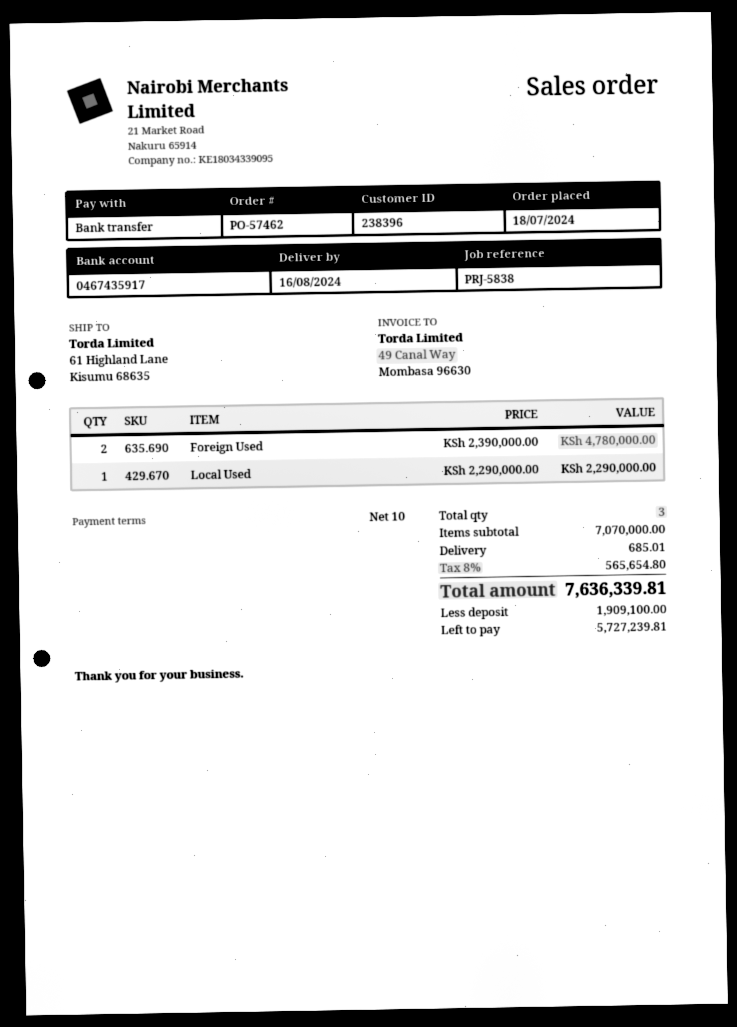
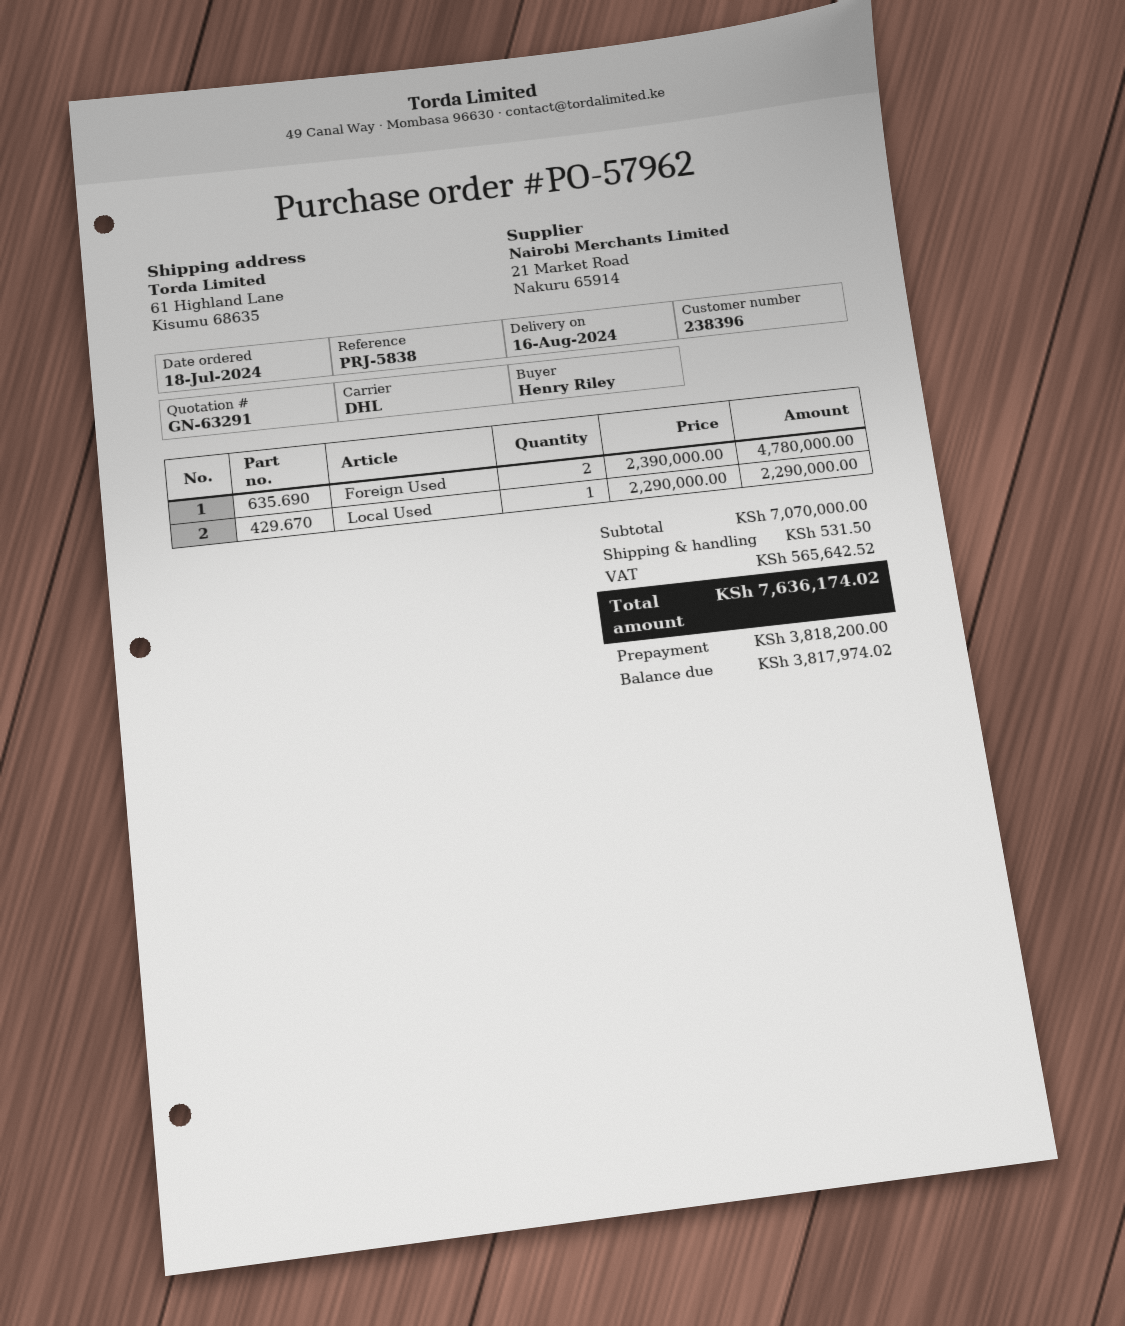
order number: PO-57462 -> PO-57962
shipping: 685.01 -> 531.50
tax: 565654.80 -> 565642.52
total: 7636339.81 -> 7636174.02
deposit: 1909100.00 -> 3818200.00
balance: 5727239.81 -> 3817974.02

